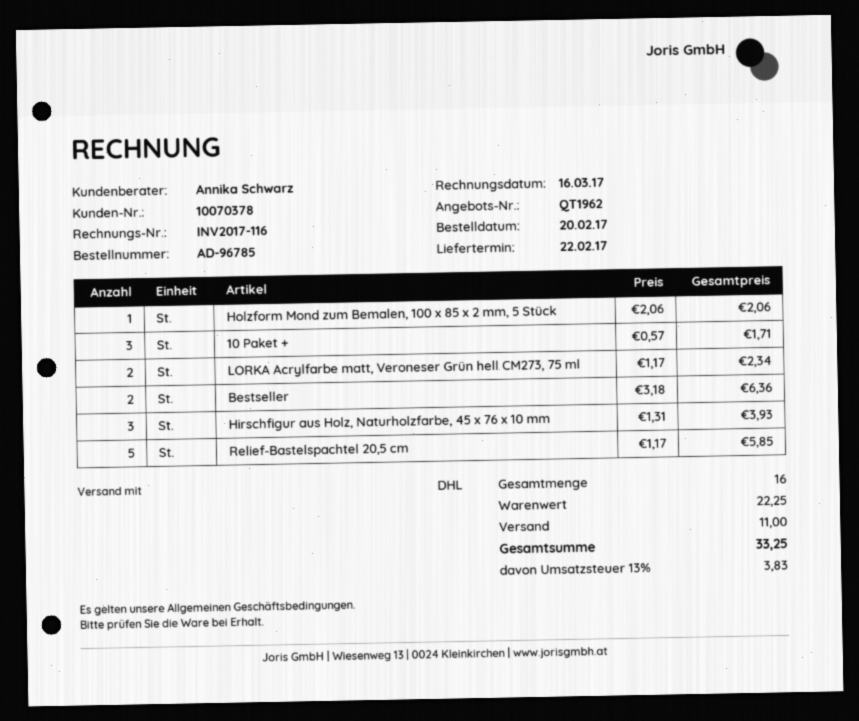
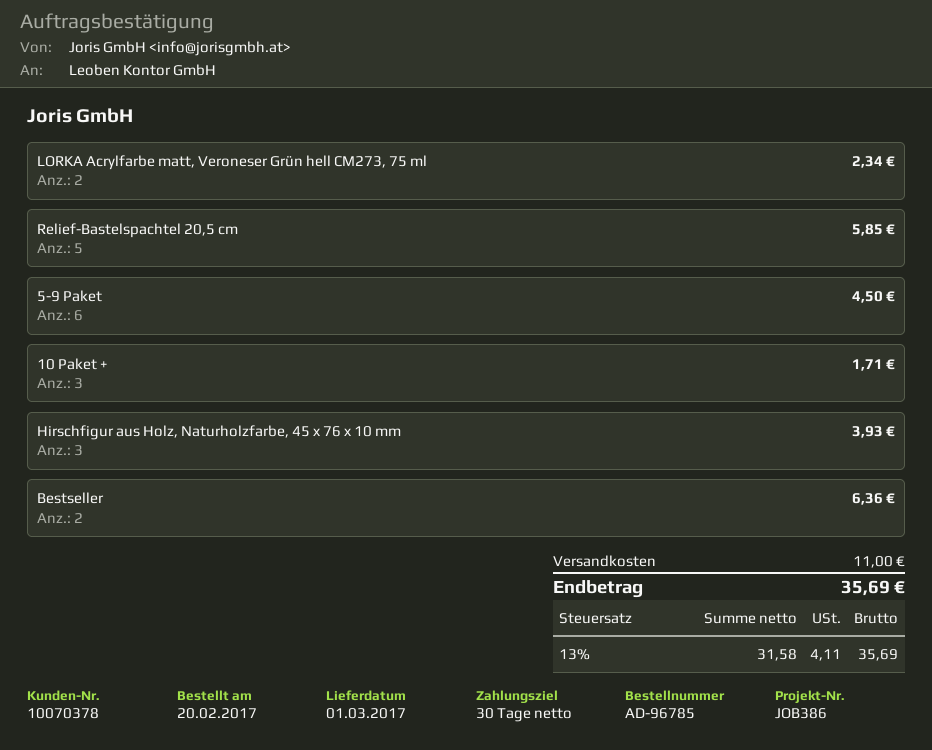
delivery date: 2017-02-22 -> 2017-03-01
Holzform Mond zum Bemalen, 100 x 85 x 2 mm, 5 Stück: 1 for 2.06 -> none
5-9 Paket: none -> 6 for 4.50
tax: 13% = 3.83 -> 13% = 4.11
total: 33.25 -> 35.69

